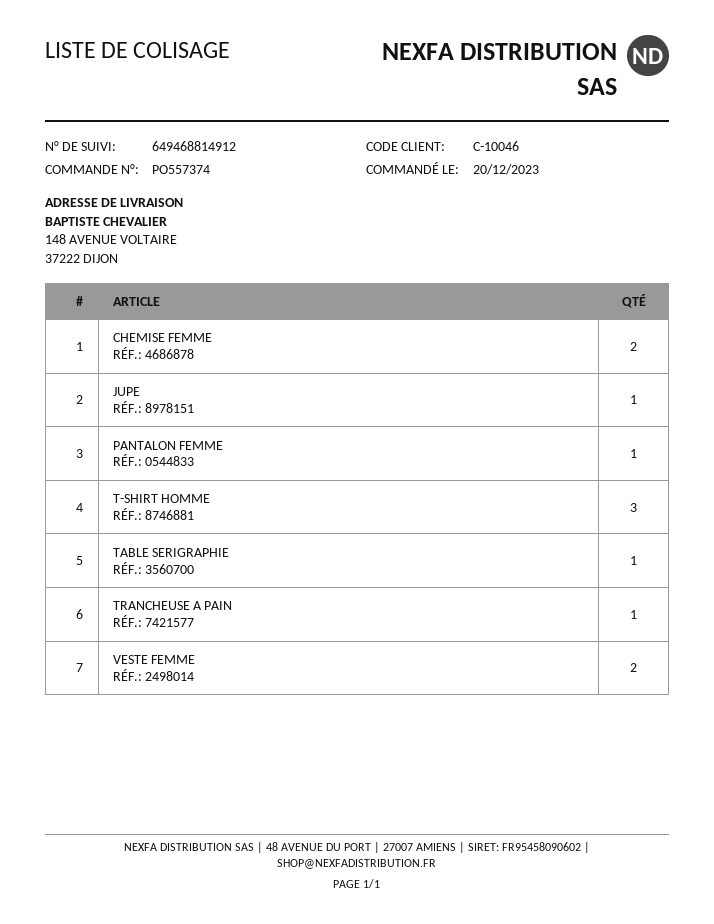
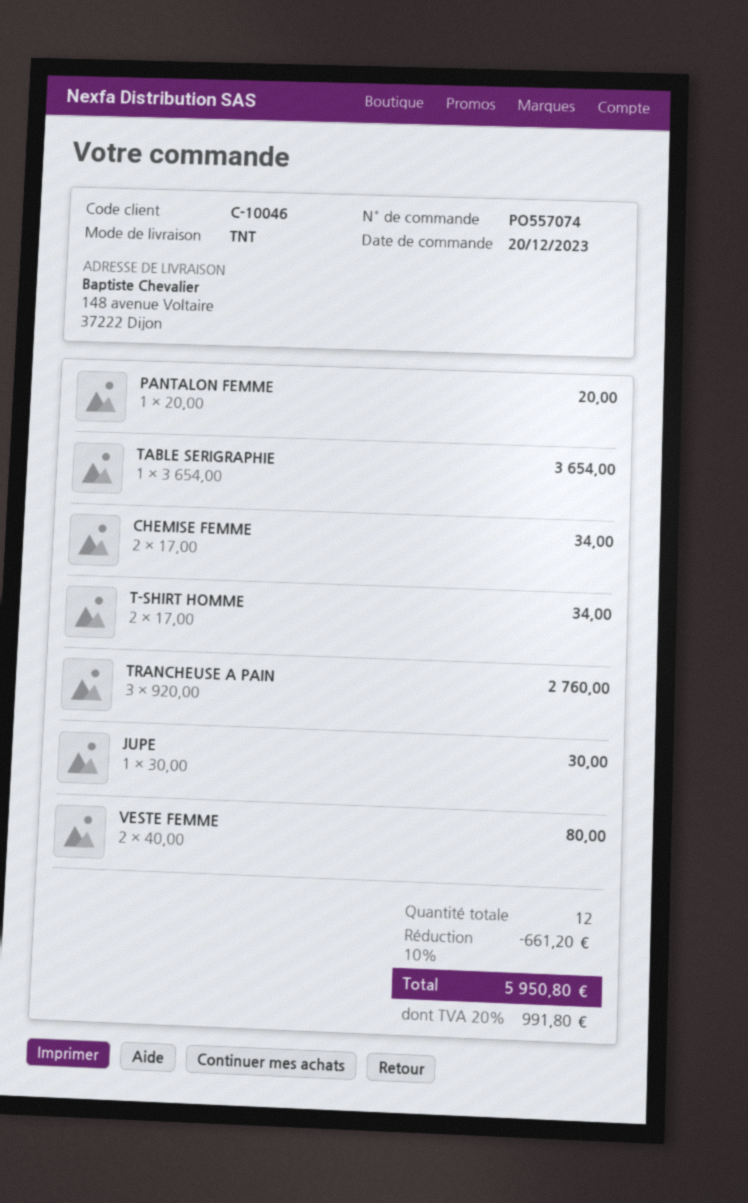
order number: PO557374 -> PO557074
T-SHIRT HOMME: 3 -> 2
TRANCHEUSE A PAIN: 1 -> 3

